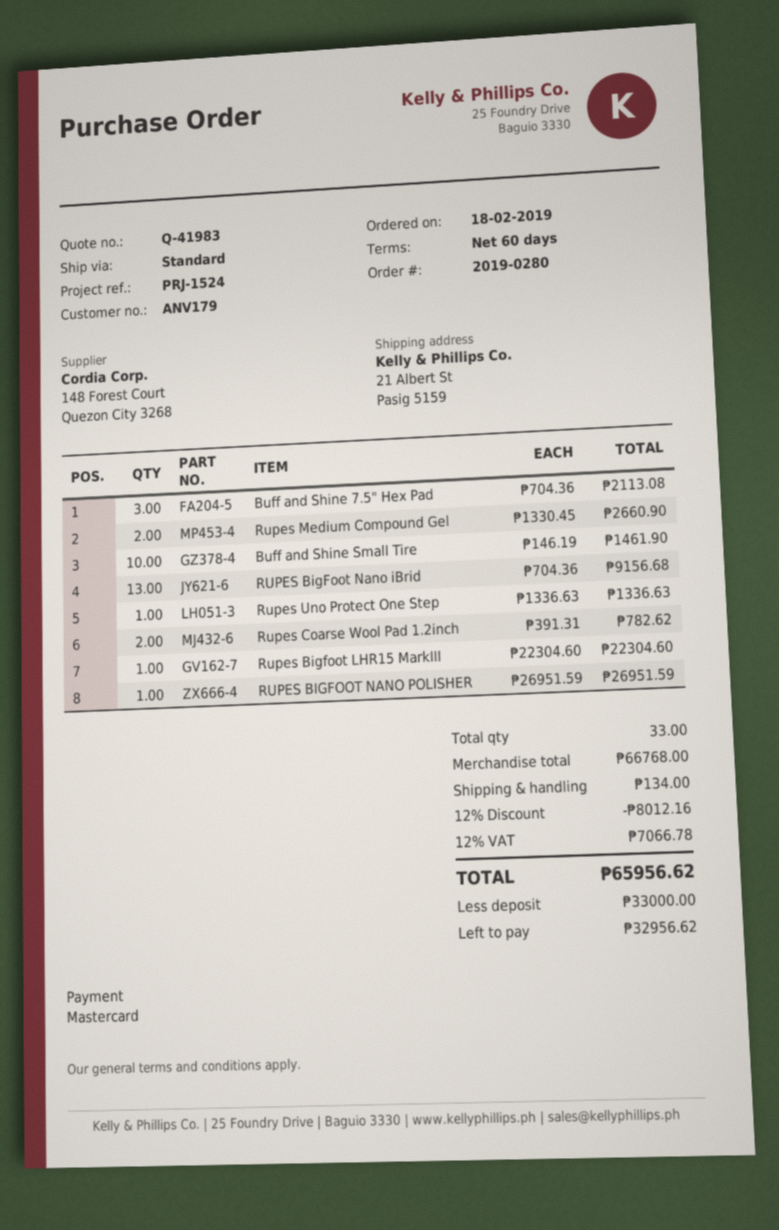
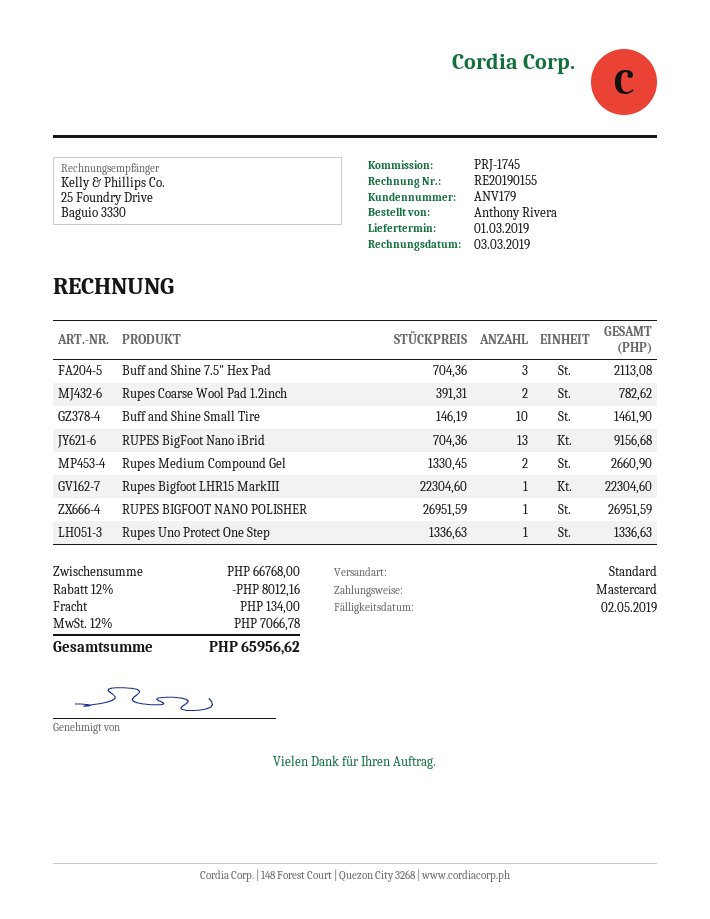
reference: PRJ-1524 -> PRJ-1745

